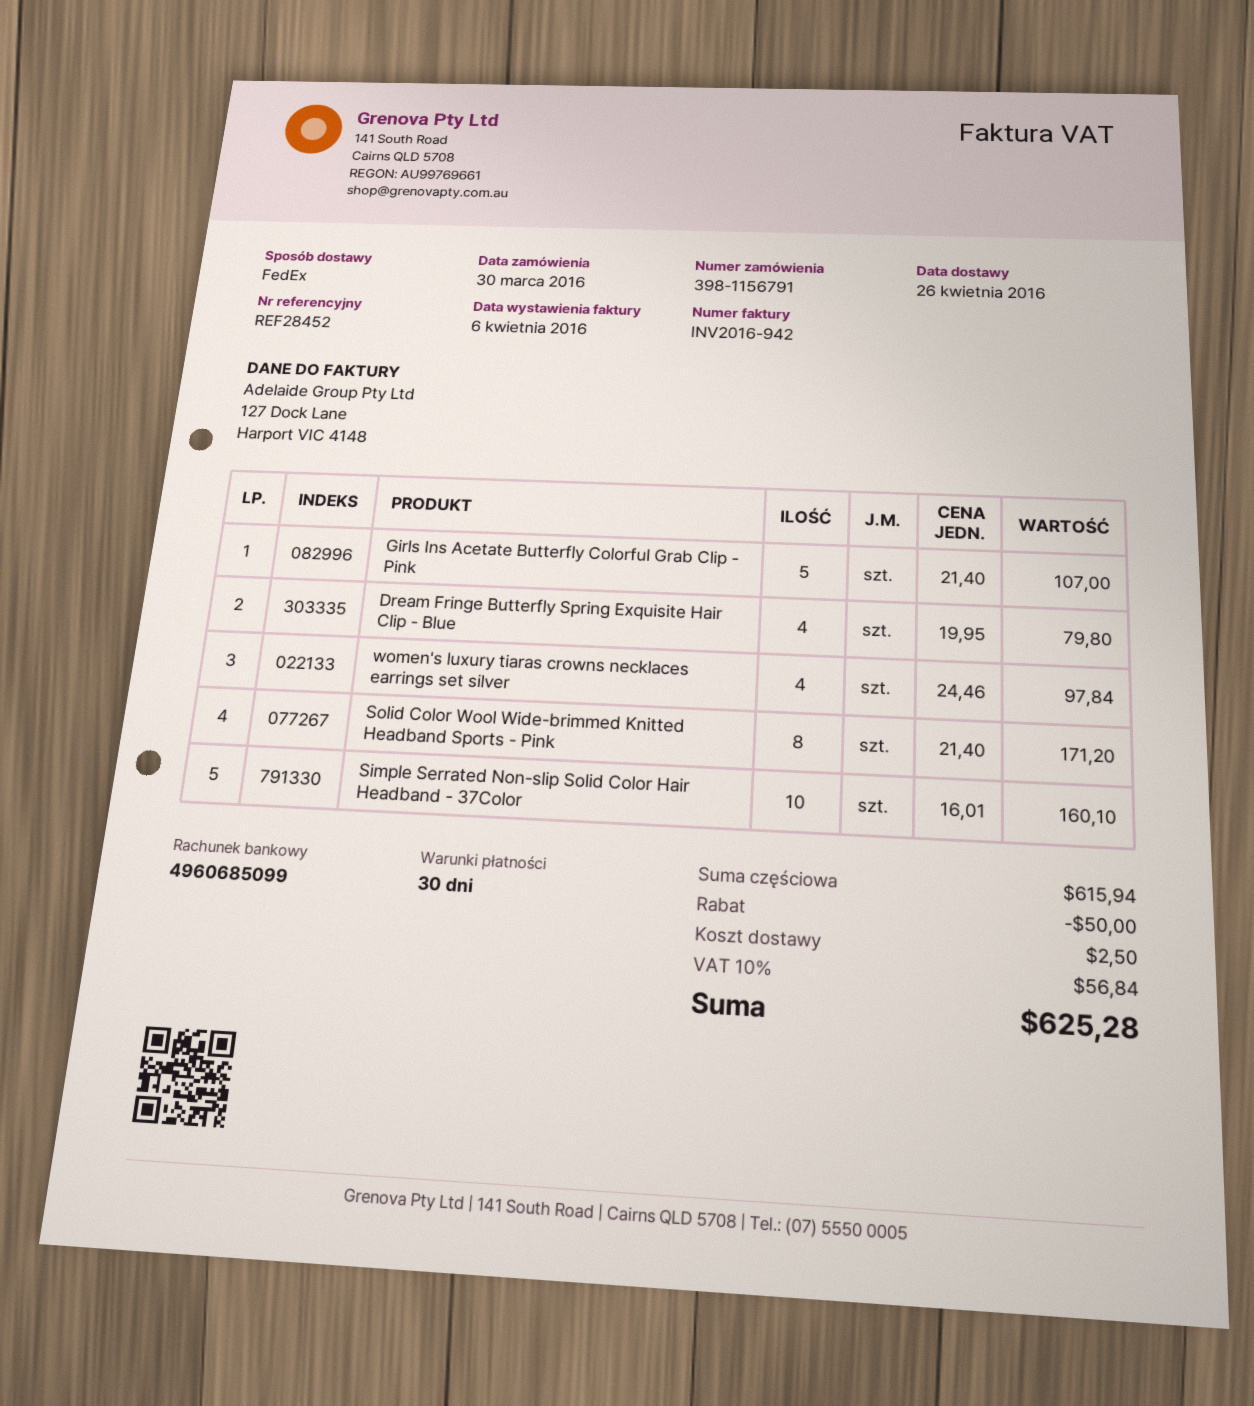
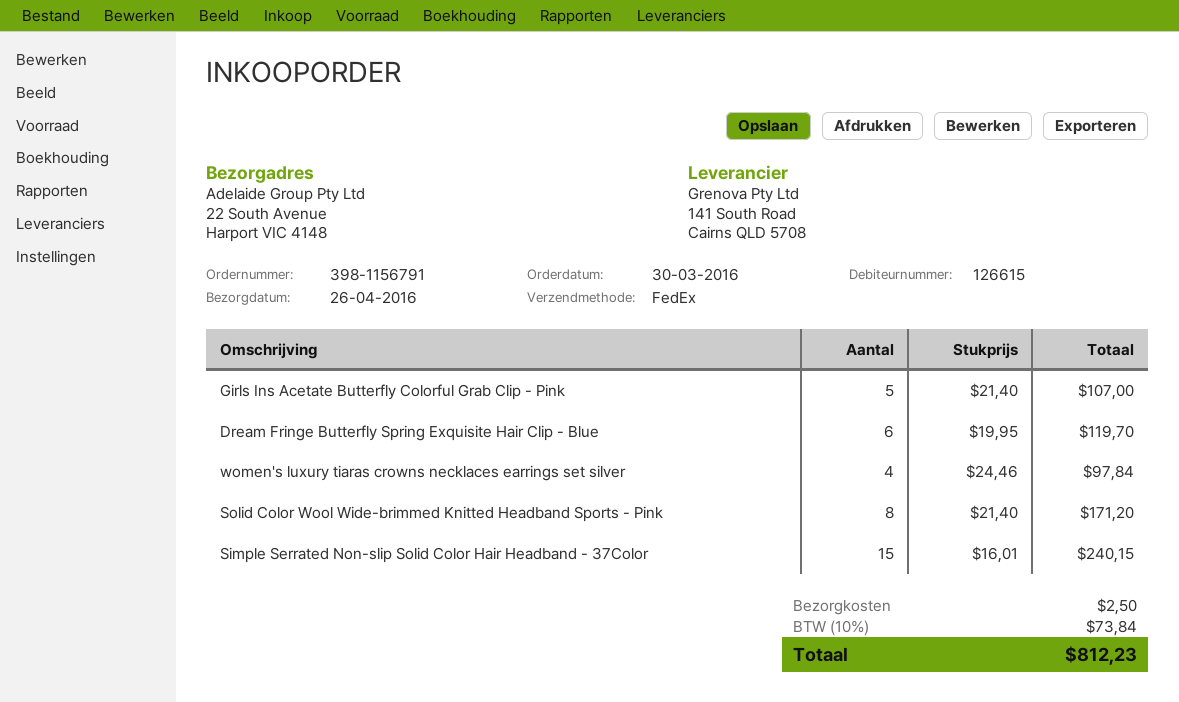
Dream Fringe Butterfly Spring Exquisite Hair Clip - Blue: 4 x 19.95 = 79.80 -> 6 x 19.95 = 119.70
Simple Serrated Non-slip Solid Color Hair Headband - 37Color: 10 x 16.01 = 160.10 -> 15 x 16.01 = 240.15
discount: 50.00 -> none
tax: 10% = 56.84 -> 10% = 73.84
total: 625.28 -> 812.23

